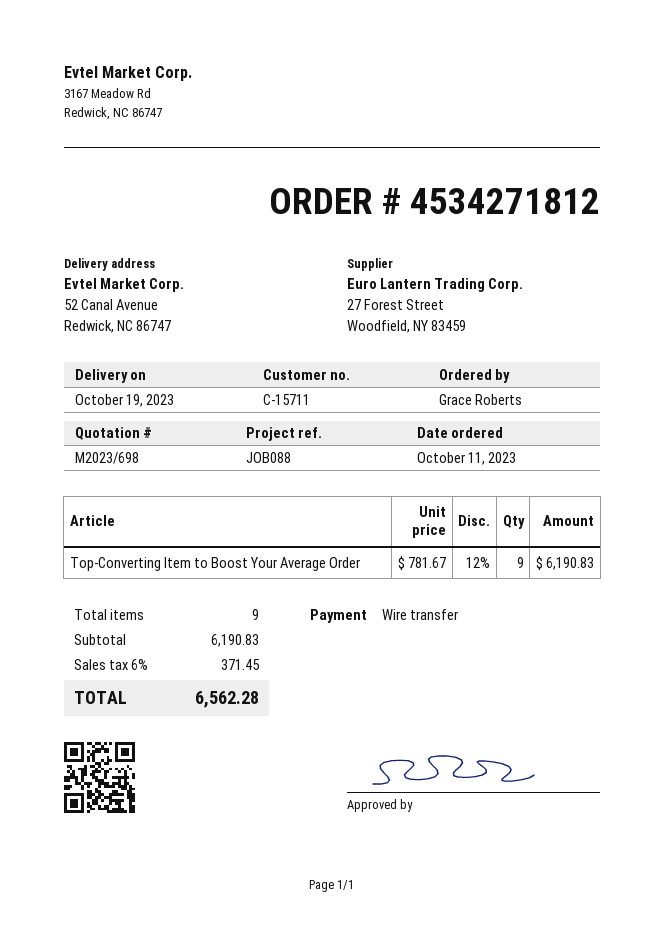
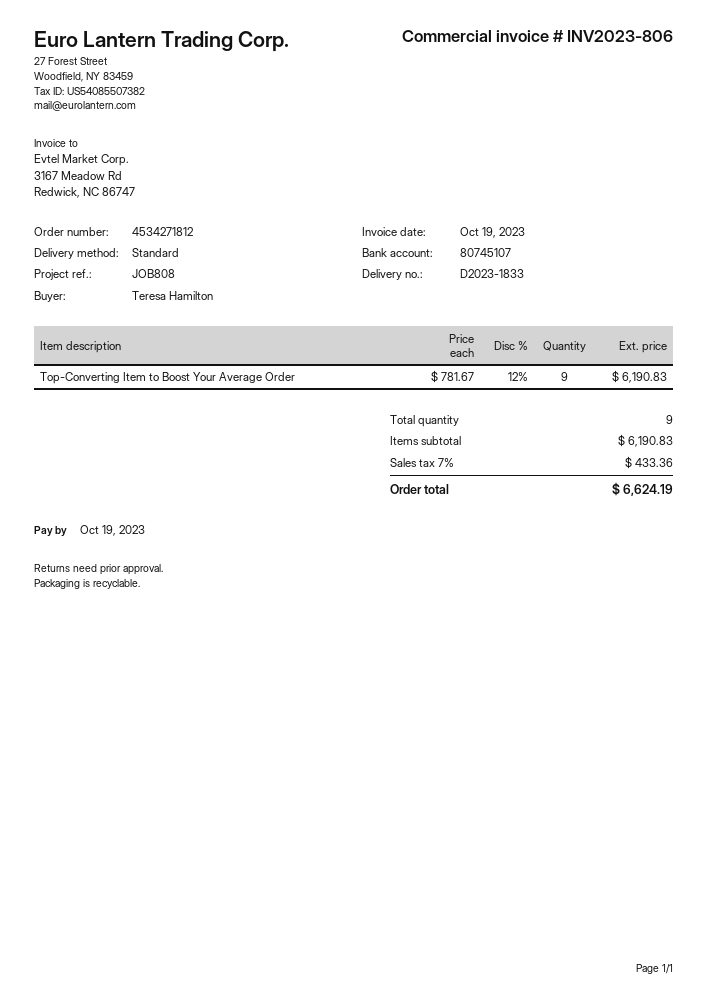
reference: JOB088 -> JOB808
ordered by: Grace Roberts -> Teresa Hamilton
tax: 6% = 371.45 -> 7% = 433.36
total: 6562.28 -> 6624.19

